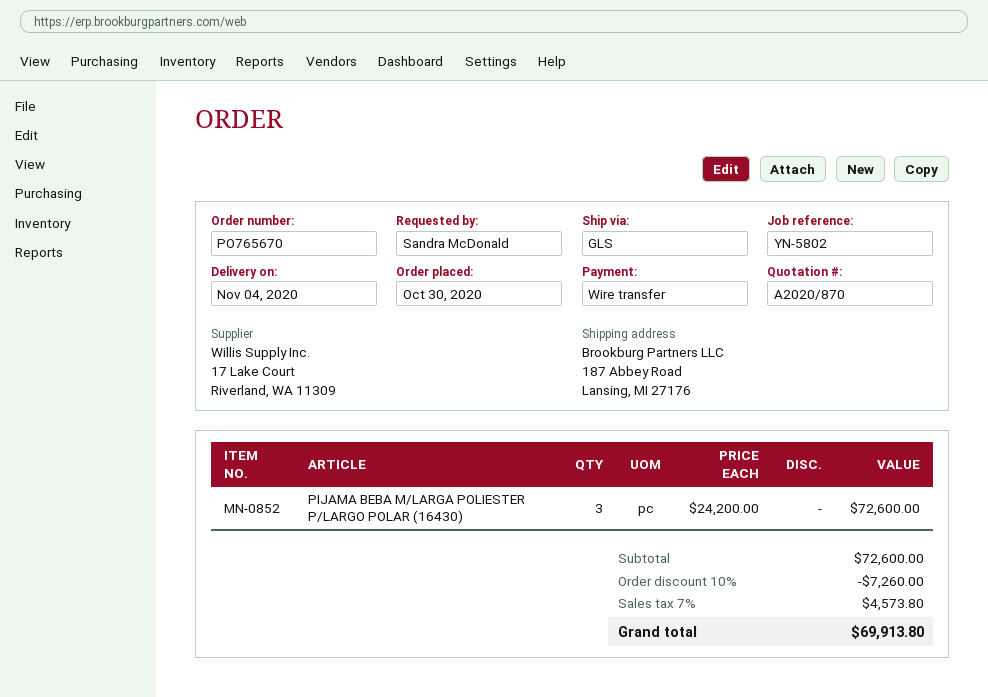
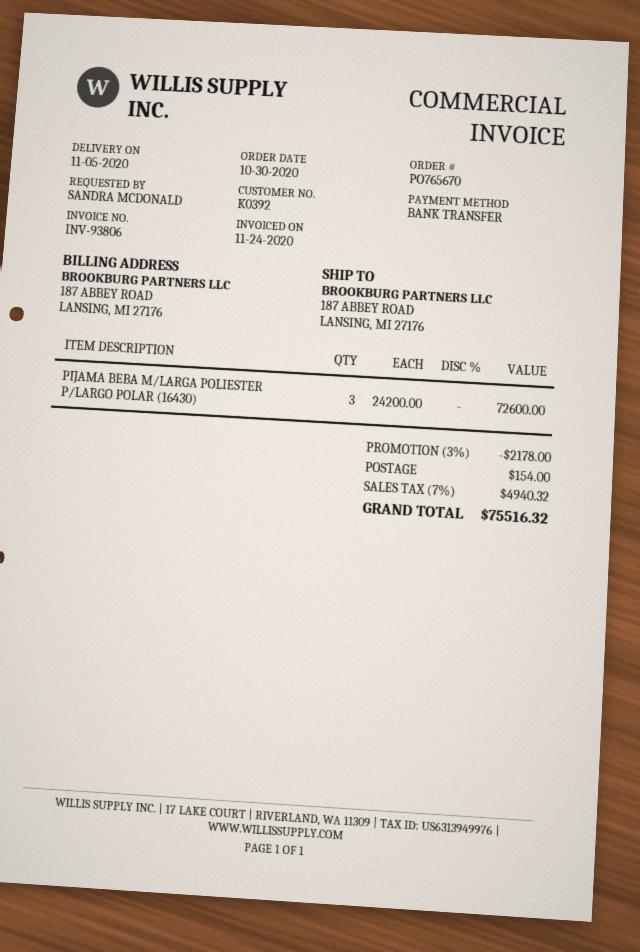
delivery date: 2020-11-04 -> 2020-11-05
discount: 10% = 7260.00 -> 3% = 2178.00
shipping: none -> 154.00
tax: 7% = 4573.80 -> 7% = 4940.32
total: 69913.80 -> 75516.32

